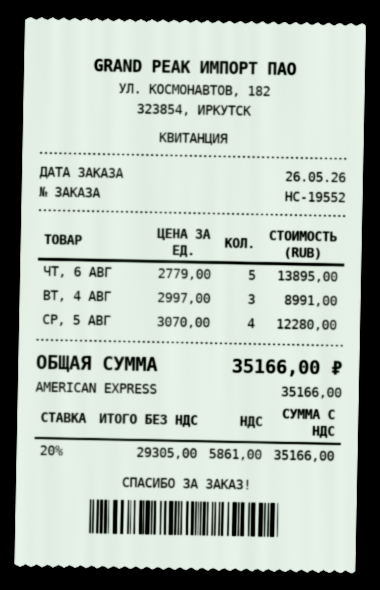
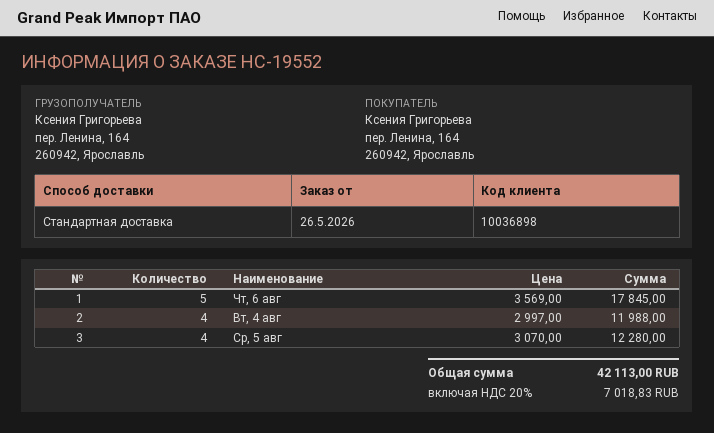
ЧТ, 6 АВГ: 5 x 2779.00 = 13895.00 -> 5 x 3569.00 = 17845.00
ВТ, 4 АВГ: 3 x 2997.00 = 8991.00 -> 4 x 2997.00 = 11988.00
tax: 20% = 5861.00 -> 20% = 7018.83
total: 35166.00 -> 42113.00

